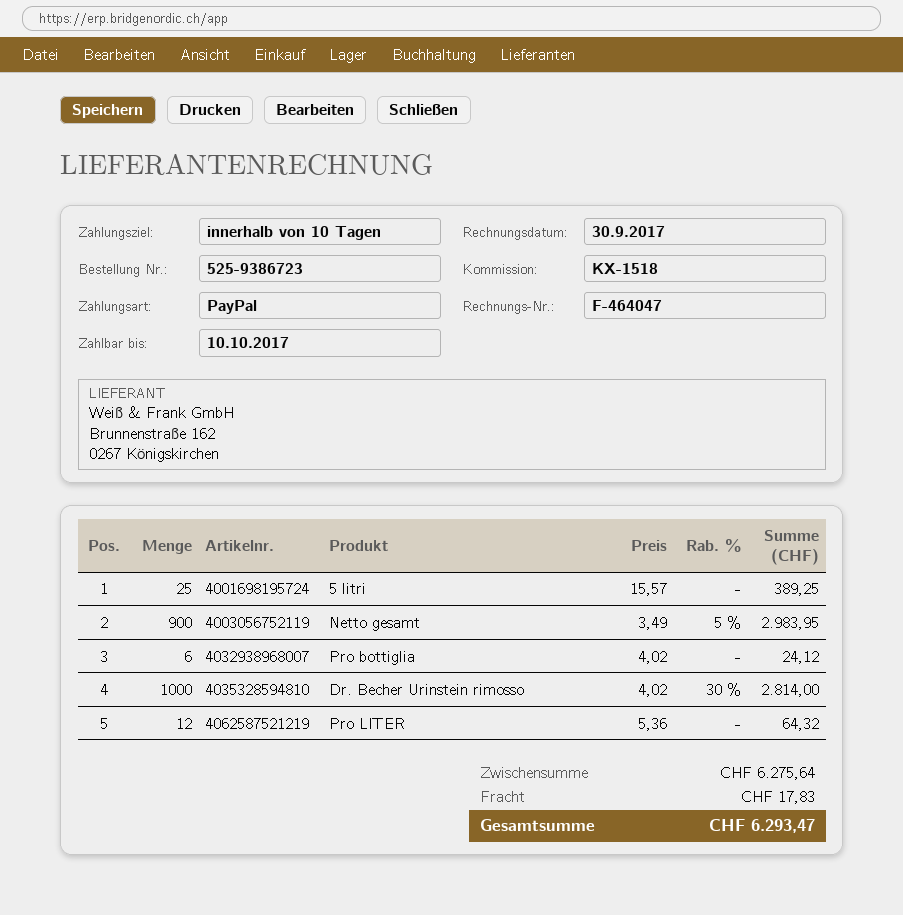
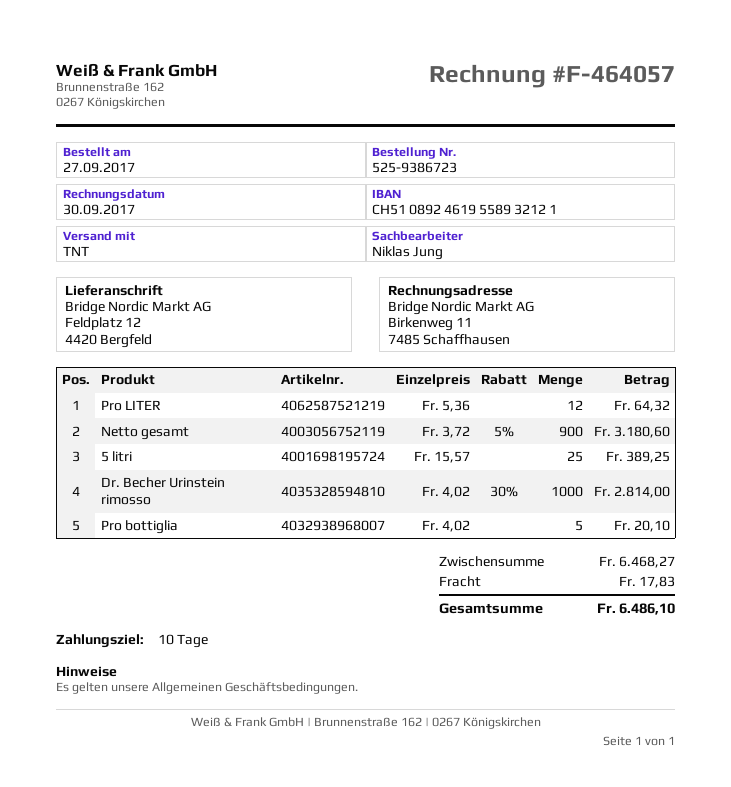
invoice number: F-464047 -> F-464057
Netto gesamt: 900 x 3.49 - 5% = 2983.95 -> 900 x 3.72 - 5% = 3180.60
Pro bottiglia: 6 x 4.02 = 24.12 -> 5 x 4.02 = 20.10
subtotal: 6275.64 -> 6468.27
total: 6293.47 -> 6486.10

